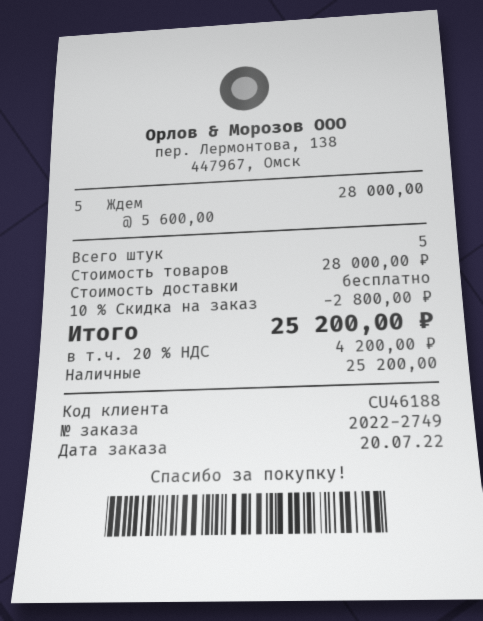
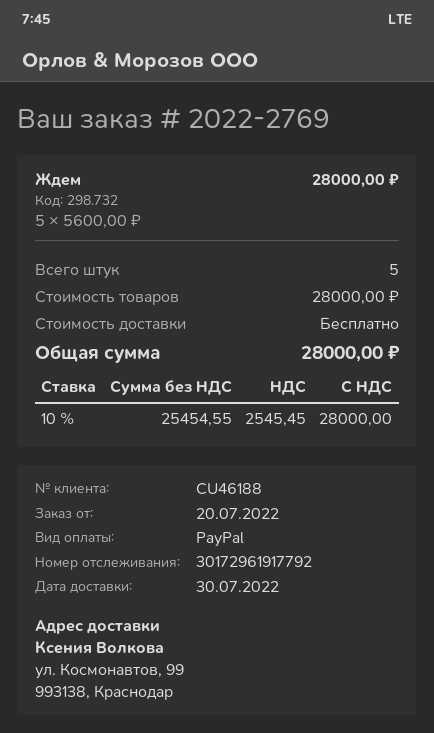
order number: 2022-2749 -> 2022-2769
payment method: cash -> PayPal
discount: 10% = 2800.00 -> none
tax: 20% = 4200.00 -> 10% = 2545.45
total: 25200.00 -> 28000.00

